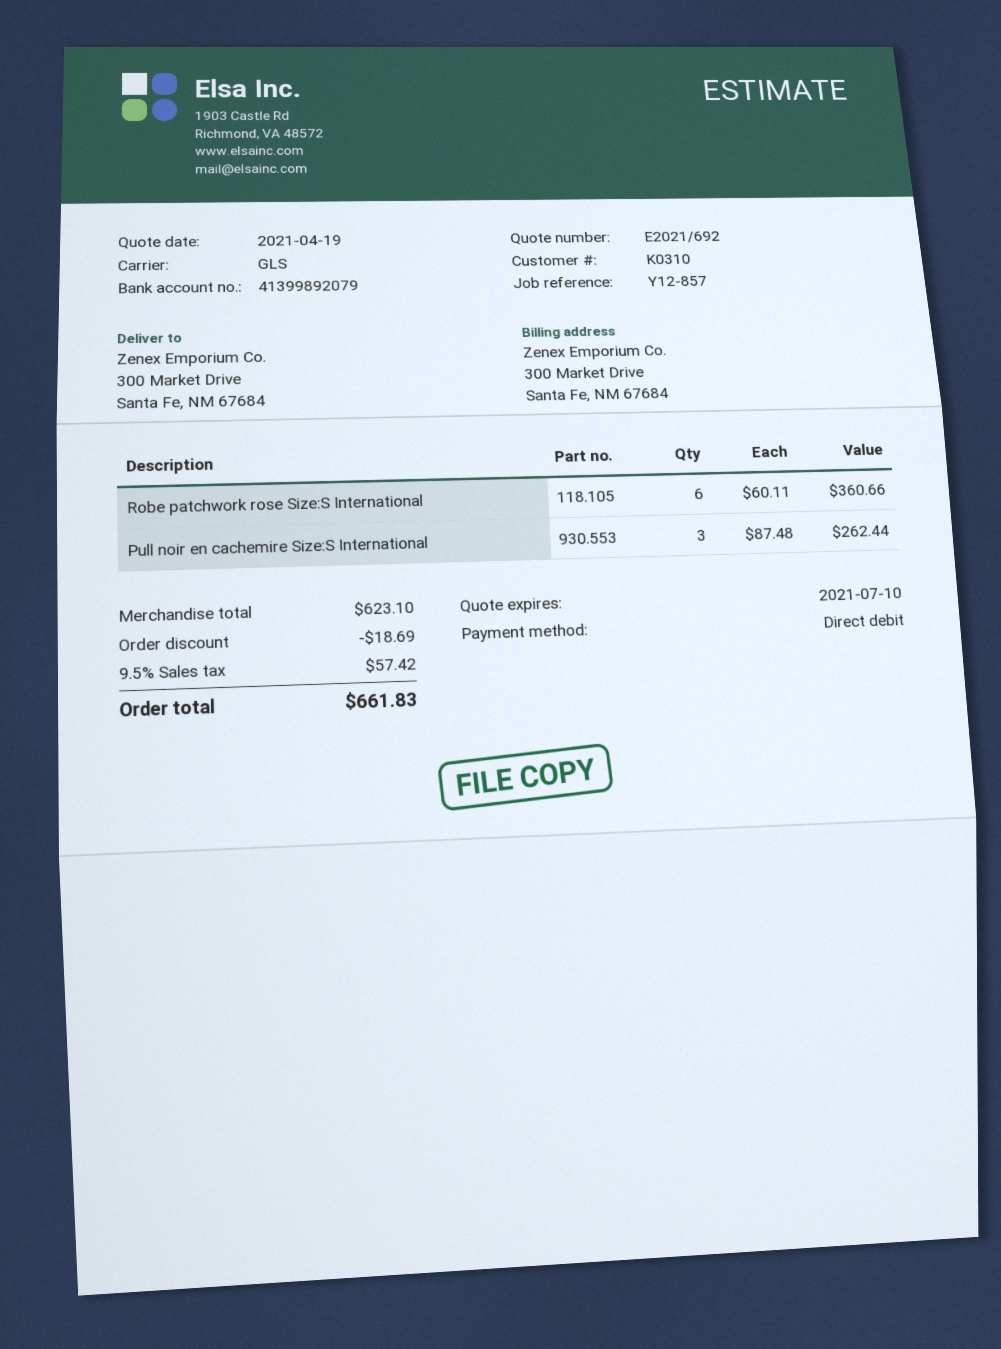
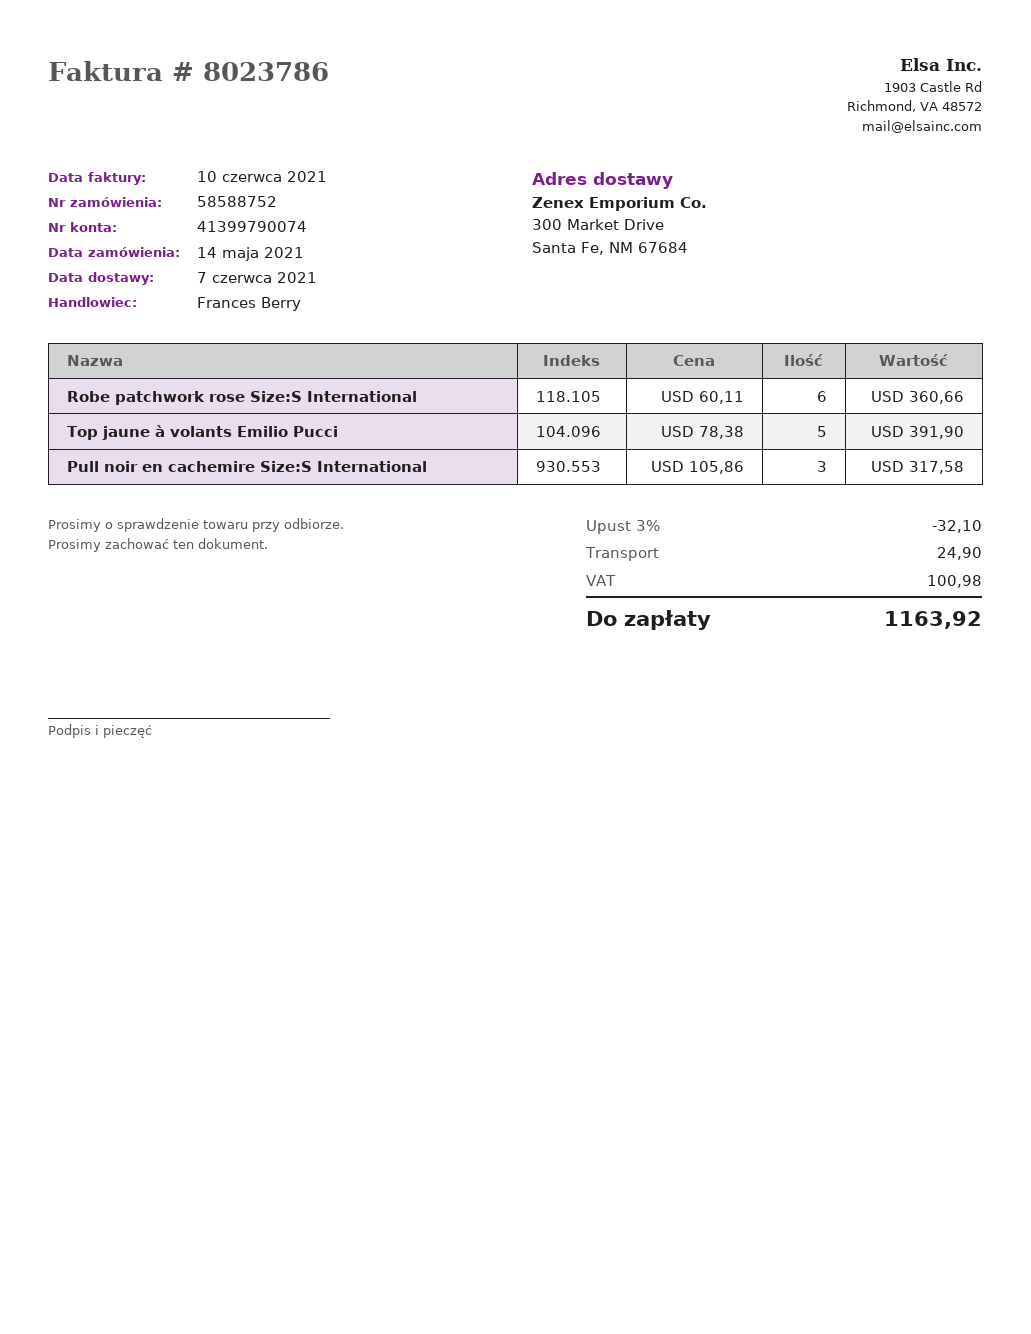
bank account: 41399892079 -> 41399790074
Pull noir en cachemire Size:S International: 3 x 87.48 = 262.44 -> 3 x 105.86 = 317.58
Top jaune à volants Emilio Pucci: none -> 5 x 78.38 = 391.90
discount: 18.69 -> 32.10
shipping: none -> 24.90
tax: 57.42 -> 100.98
total: 661.83 -> 1163.92

